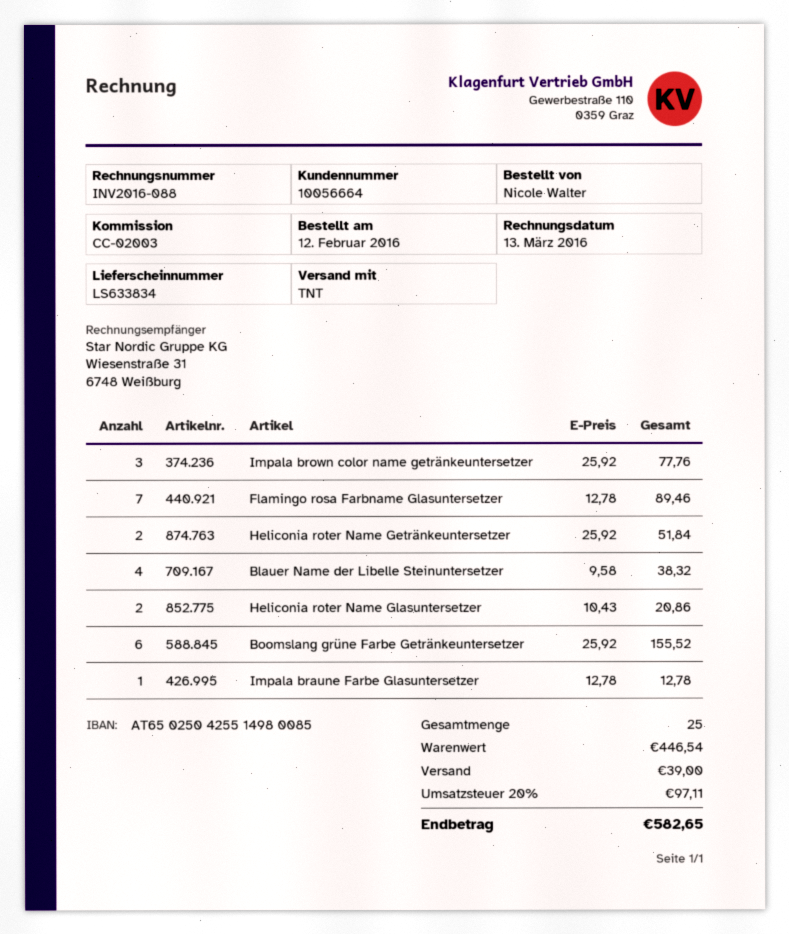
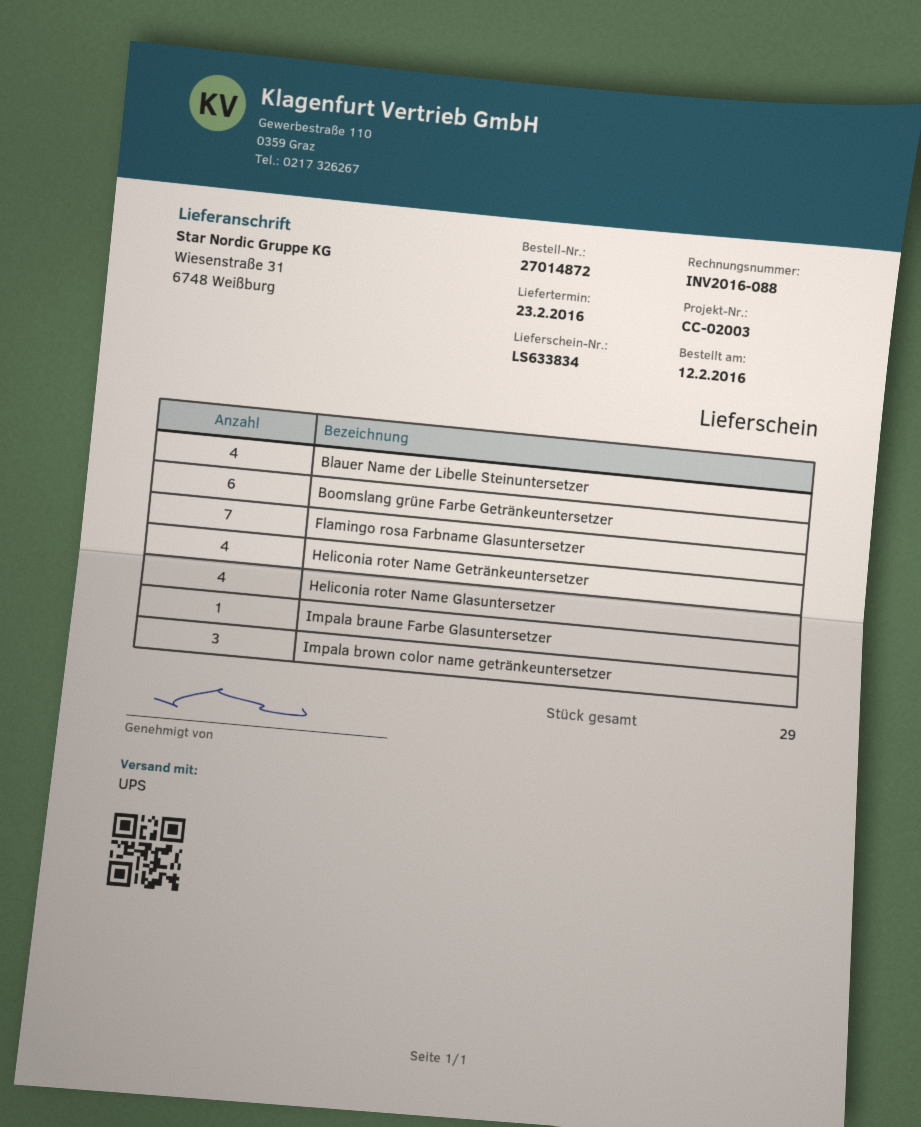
shipping method: TNT -> UPS
Heliconia roter Name Getränkeuntersetzer: 2 -> 4
Heliconia roter Name Glasuntersetzer: 2 -> 4
total quantity: 25 -> 29

